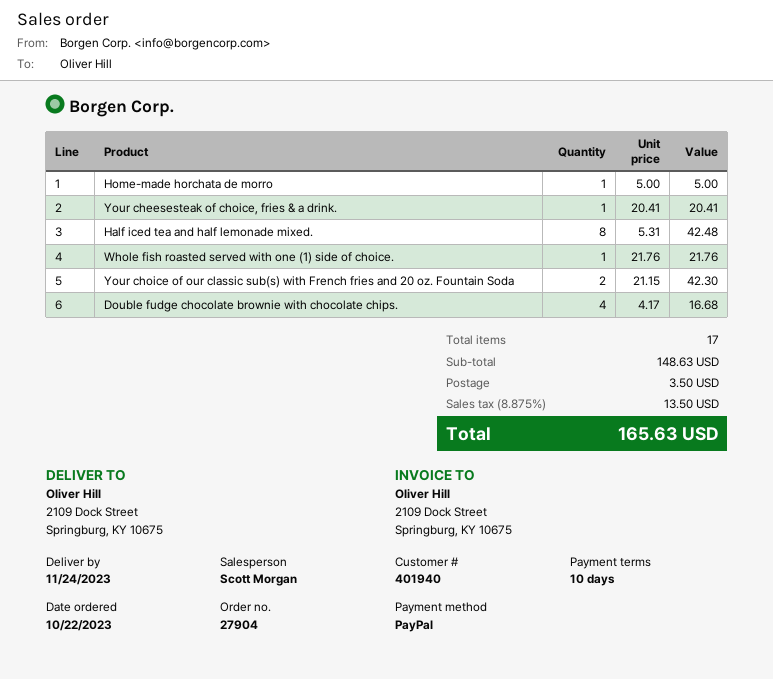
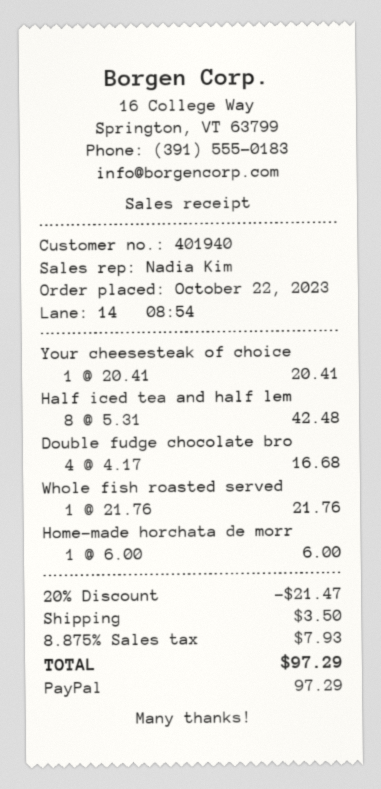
sales rep: Scott Morgan -> Nadia Kim
Home-made horchata de morro: 1 x 5.00 = 5.00 -> 1 x 6.00 = 6.00
Your choice of our classic sub(s) with French fries and 20 oz. Fountain Soda: 2 x 21.15 = 42.30 -> none
discount: none -> 20% = 21.47
tax: 8.875% = 13.50 -> 8.875% = 7.93
total: 165.63 -> 97.29

